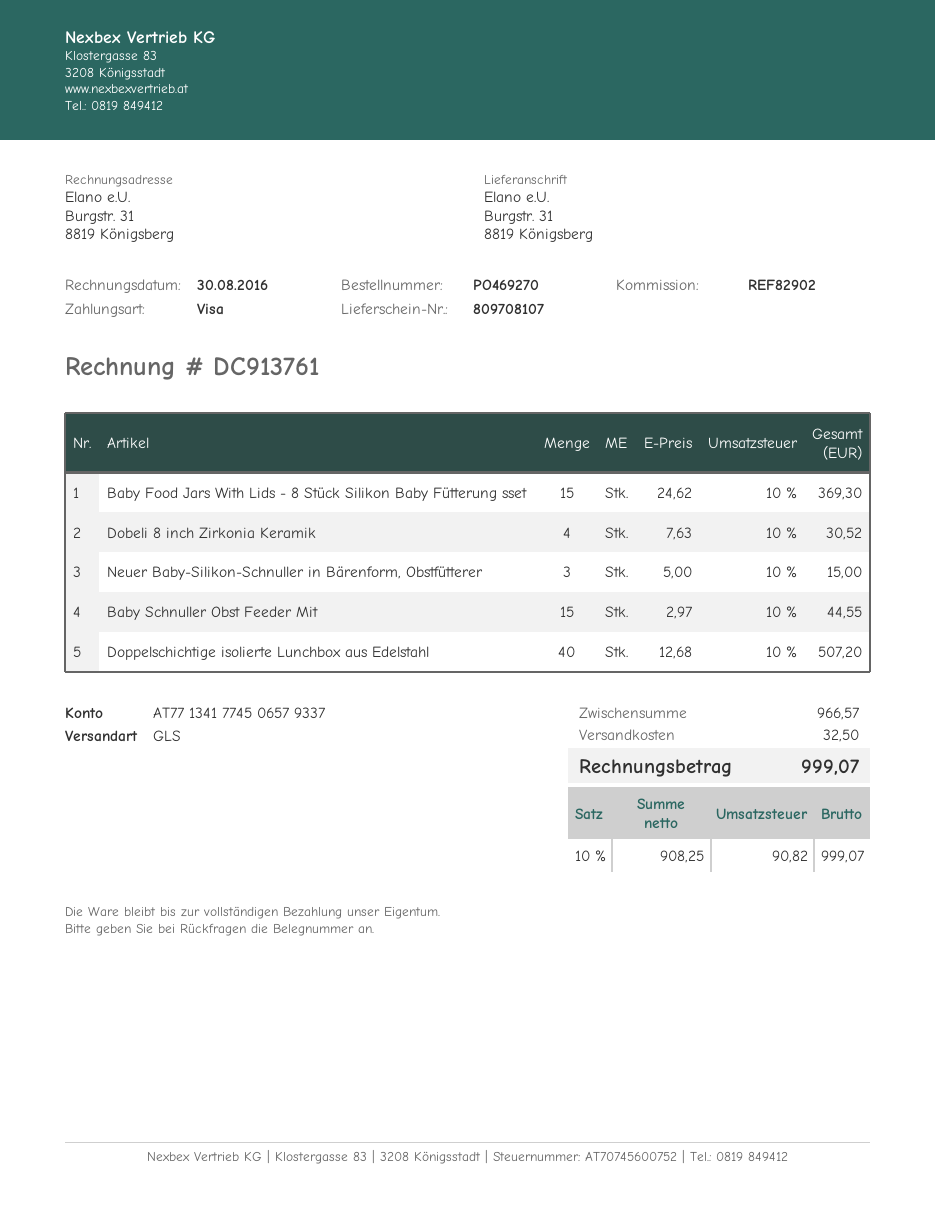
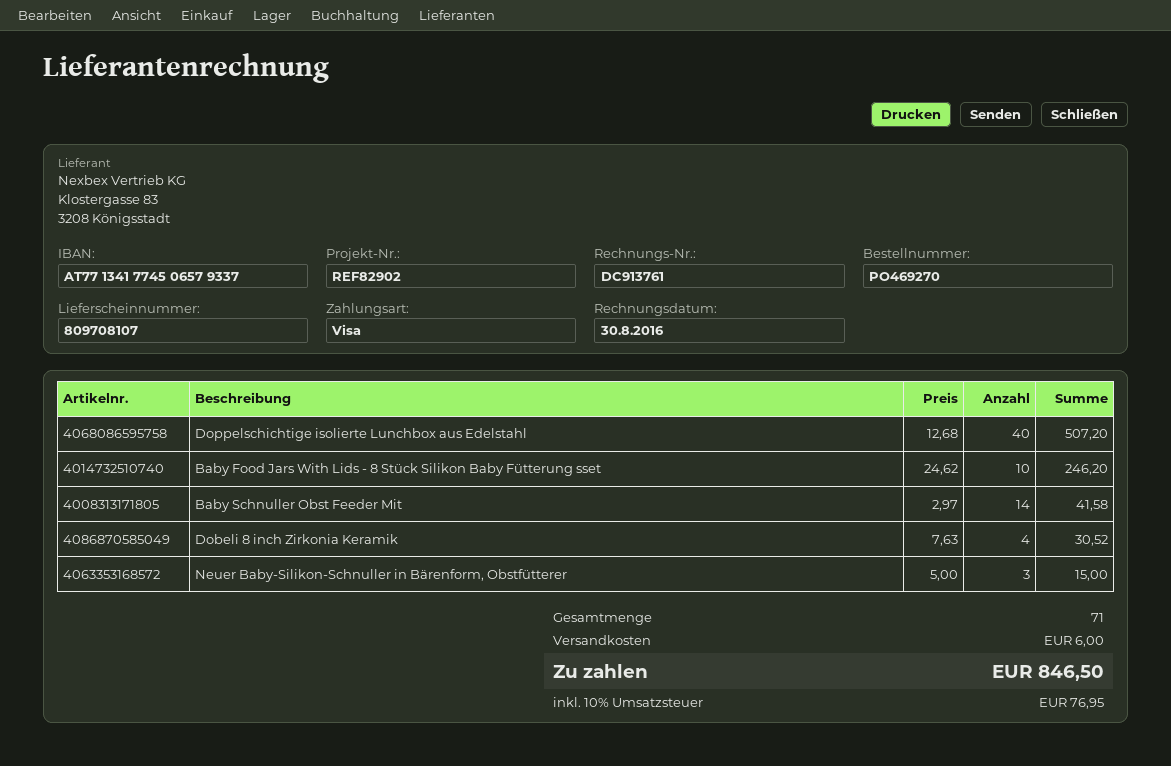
Baby Food Jars With Lids - 8 Stück Silikon Baby Fütterung sset: 15 x 24.62 = 369.30 -> 10 x 24.62 = 246.20
Baby Schnuller Obst Feeder Mit: 15 x 2.97 = 44.55 -> 14 x 2.97 = 41.58
shipping: 32.50 -> 6.00
tax: 10% = 90.82 -> 10% = 76.95
total: 999.07 -> 846.50

